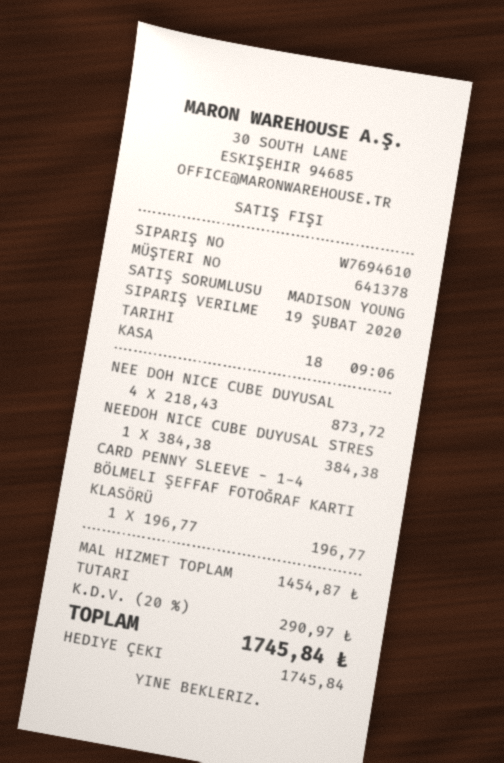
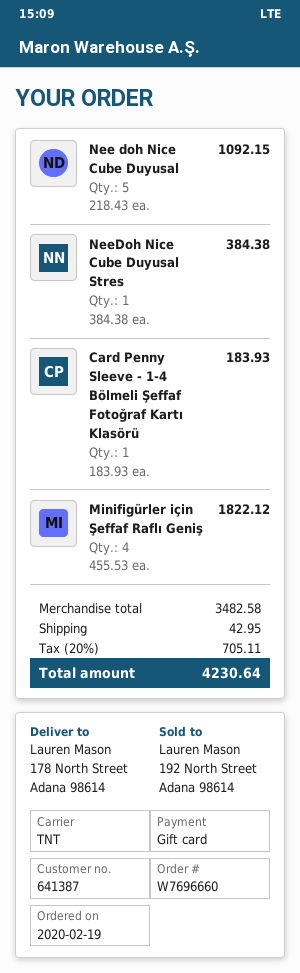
order number: W7694610 -> W7696660
customer number: 641378 -> 641387
NEE DOH NICE CUBE DUYUSAL: 4 x 218.43 = 873.72 -> 5 x 218.43 = 1092.15
CARD PENNY SLEEVE - 1-4 BÖLMELI ŞEFFAF FOTOĞRAF KARTI KLASÖRÜ: 1 x 196.77 = 196.77 -> 1 x 183.93 = 183.93
Minifigürler için Şeffaf Raflı Geniş: none -> 4 x 455.53 = 1822.12
subtotal: 1454.87 -> 3482.58
shipping: none -> 42.95
tax: 20% = 290.97 -> 20% = 705.11
total: 1745.84 -> 4230.64

